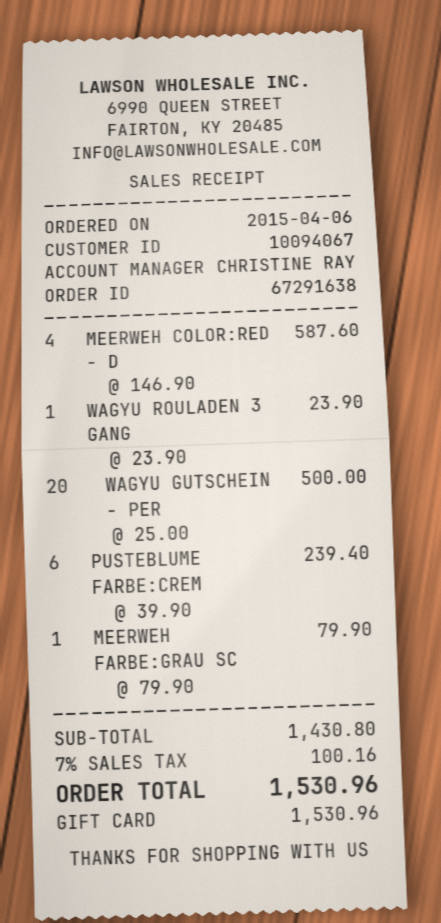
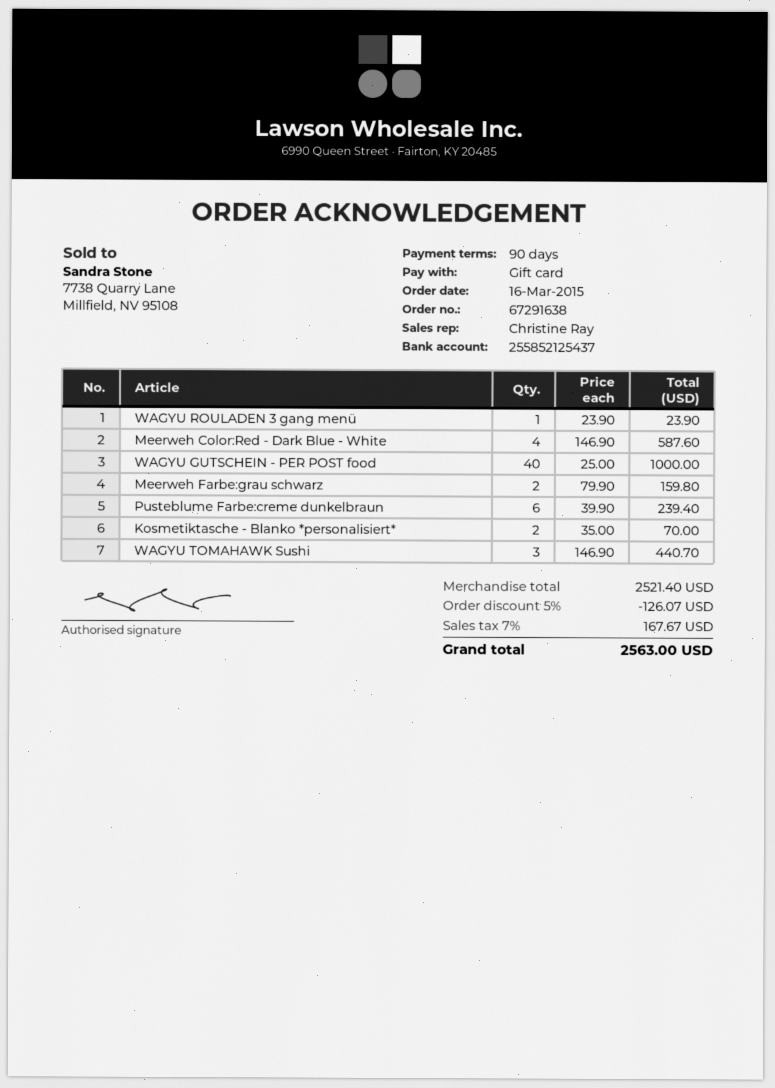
order date: 2015-04-06 -> 2015-03-16
WAGYU GUTSCHEIN - PER: 20 x 25.00 = 500.00 -> 40 x 25.00 = 1000.00
MEERWEH FARBE:GRAU SC: 1 x 79.90 = 79.90 -> 2 x 79.90 = 159.80
Kosmetiktasche - Blanko *personalisiert*: none -> 2 x 35.00 = 70.00
WAGYU TOMAHAWK Sushi: none -> 3 x 146.90 = 440.70
subtotal: 1430.80 -> 2521.40
discount: none -> 5% = 126.07
tax: 7% = 100.16 -> 7% = 167.67
total: 1530.96 -> 2563.00

